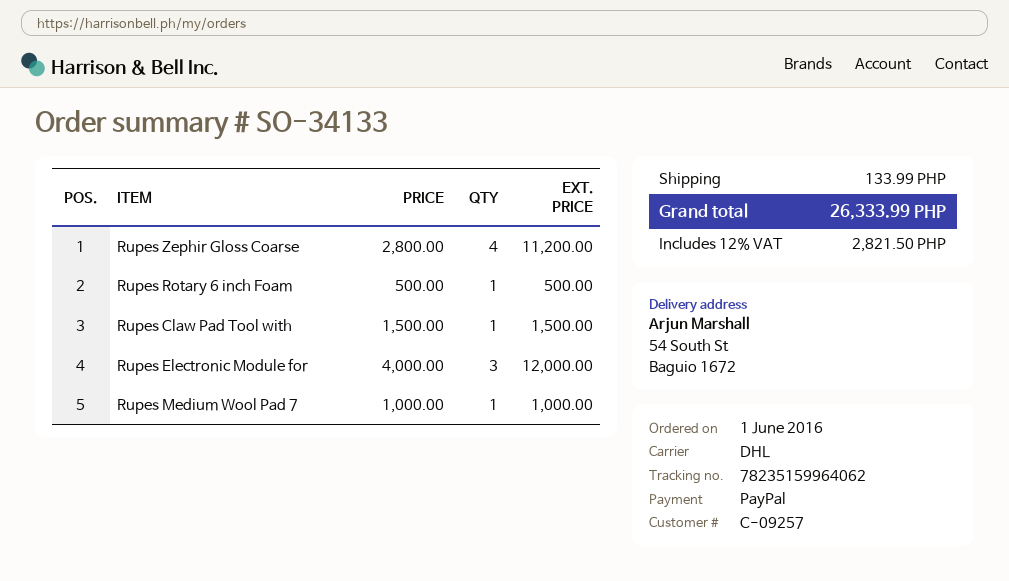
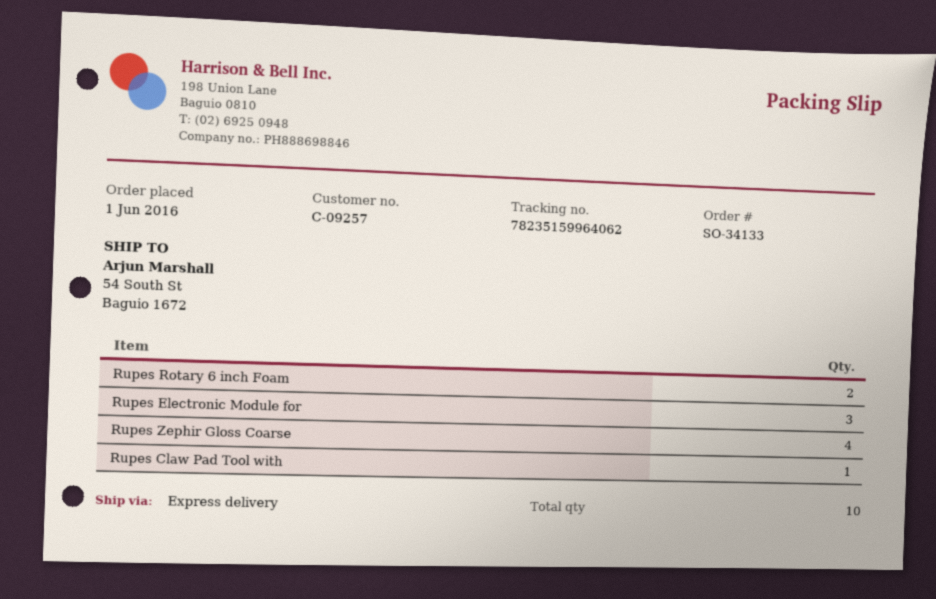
shipping method: DHL -> express
Rupes Rotary 6 inch Foam: 1 -> 2
Rupes Medium Wool Pad 7: 1 -> none

